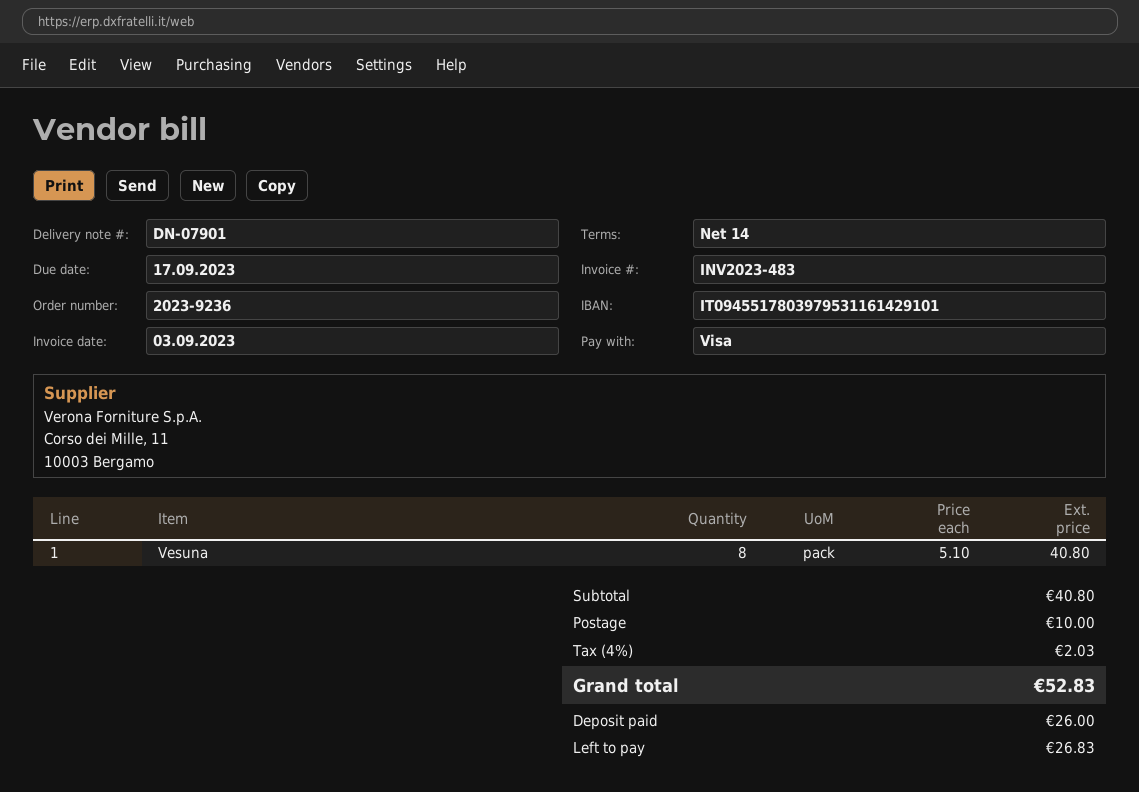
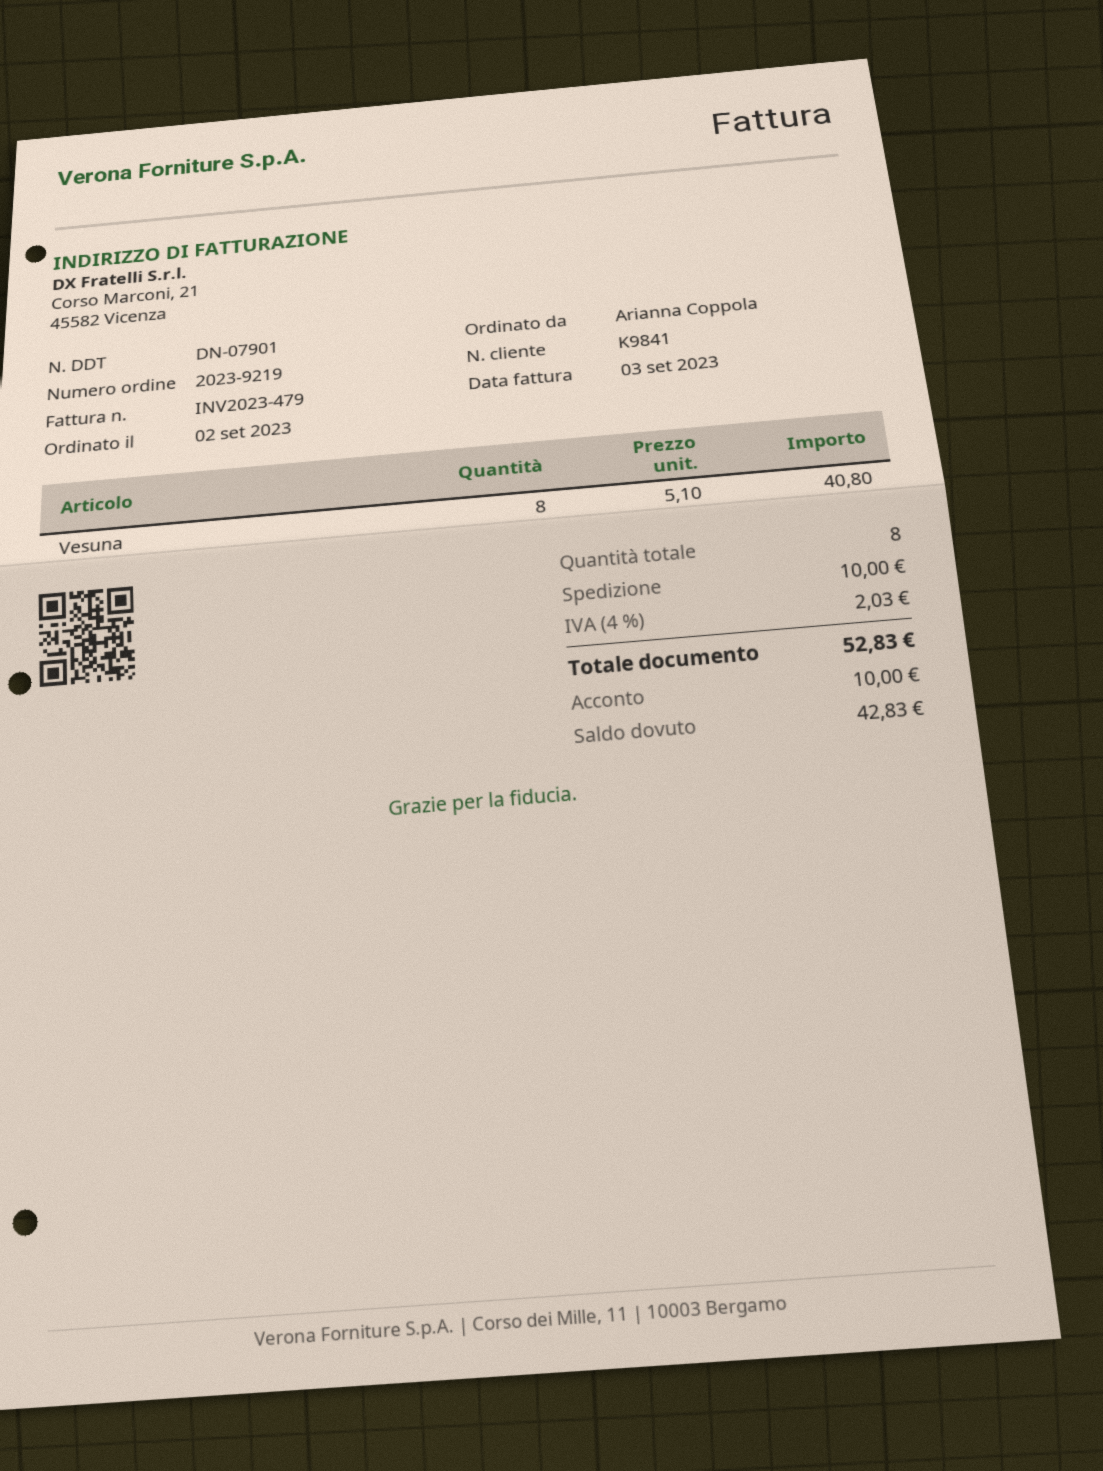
order number: 2023-9236 -> 2023-9219
invoice number: INV2023-483 -> INV2023-479
deposit: 26.00 -> 10.00
balance: 26.83 -> 42.83

